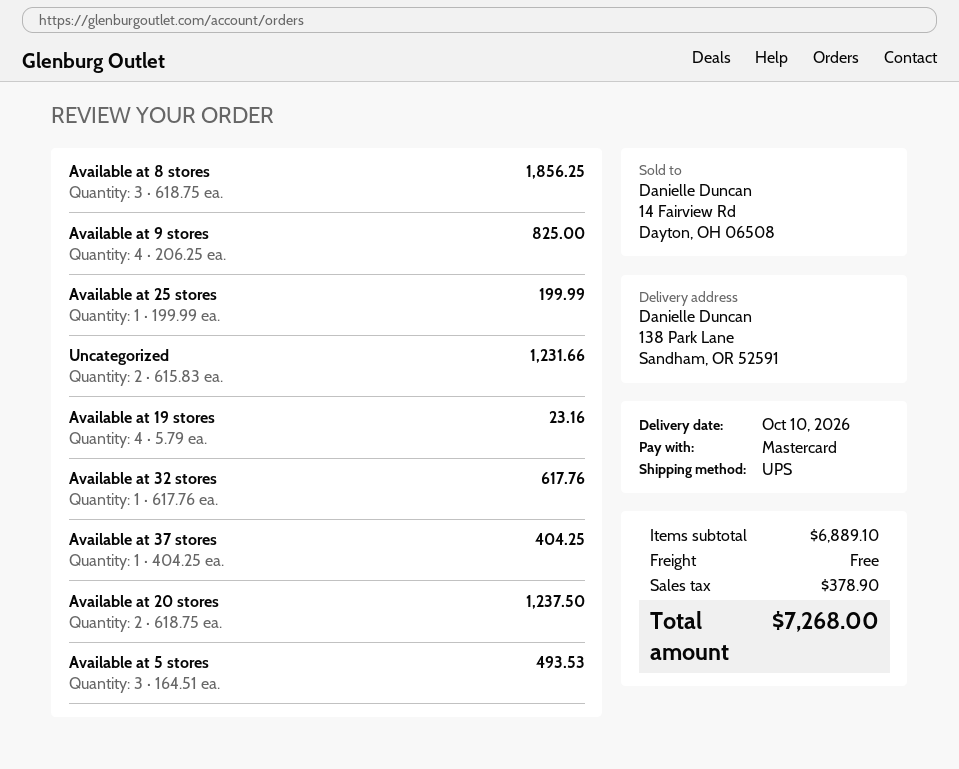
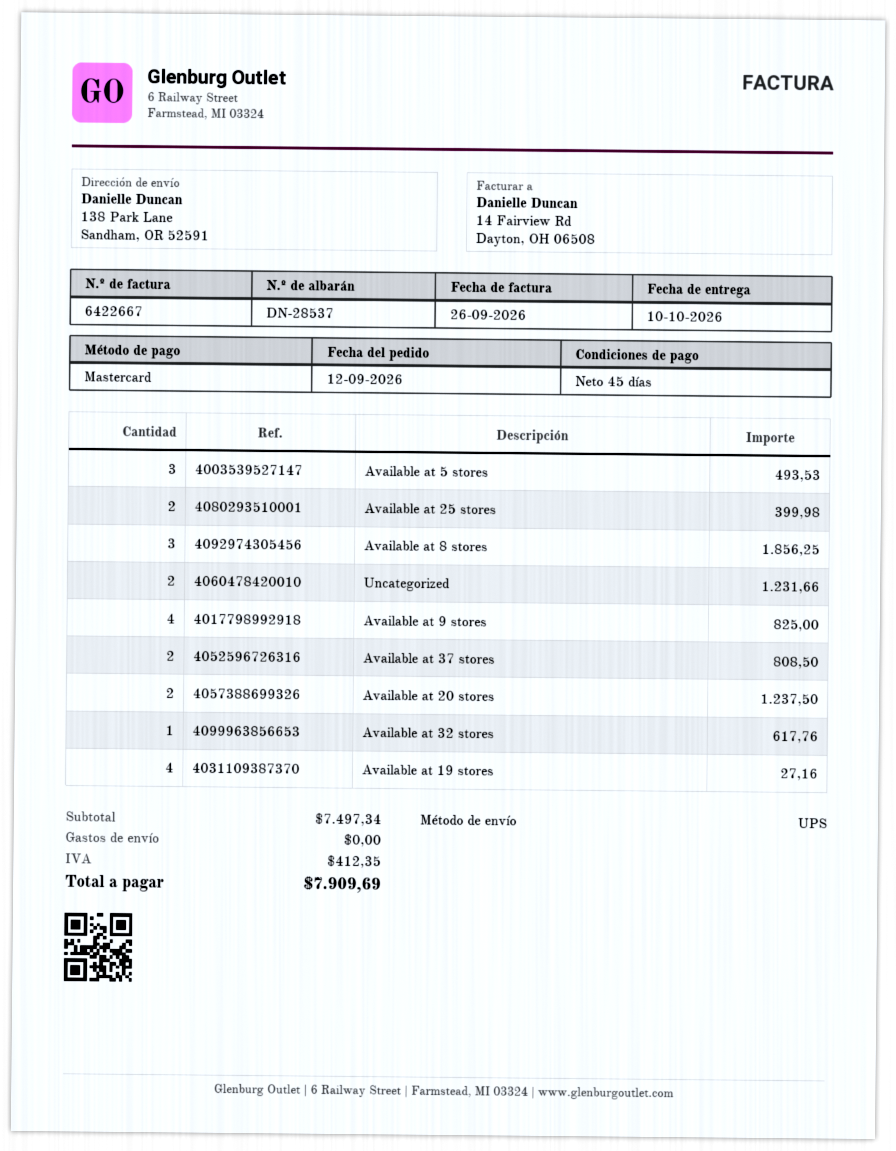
Available at 25 stores: 1 for 199.99 -> 2 for 399.98
Available at 19 stores: 4 for 23.16 -> 4 for 27.16
Available at 37 stores: 1 for 404.25 -> 2 for 808.50
subtotal: 6889.10 -> 7497.34
tax: 378.90 -> 412.35
total: 7268.00 -> 7909.69

